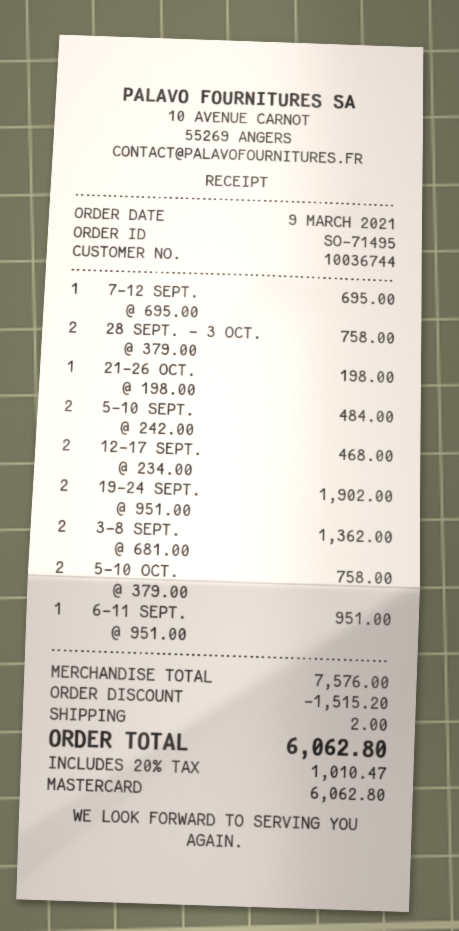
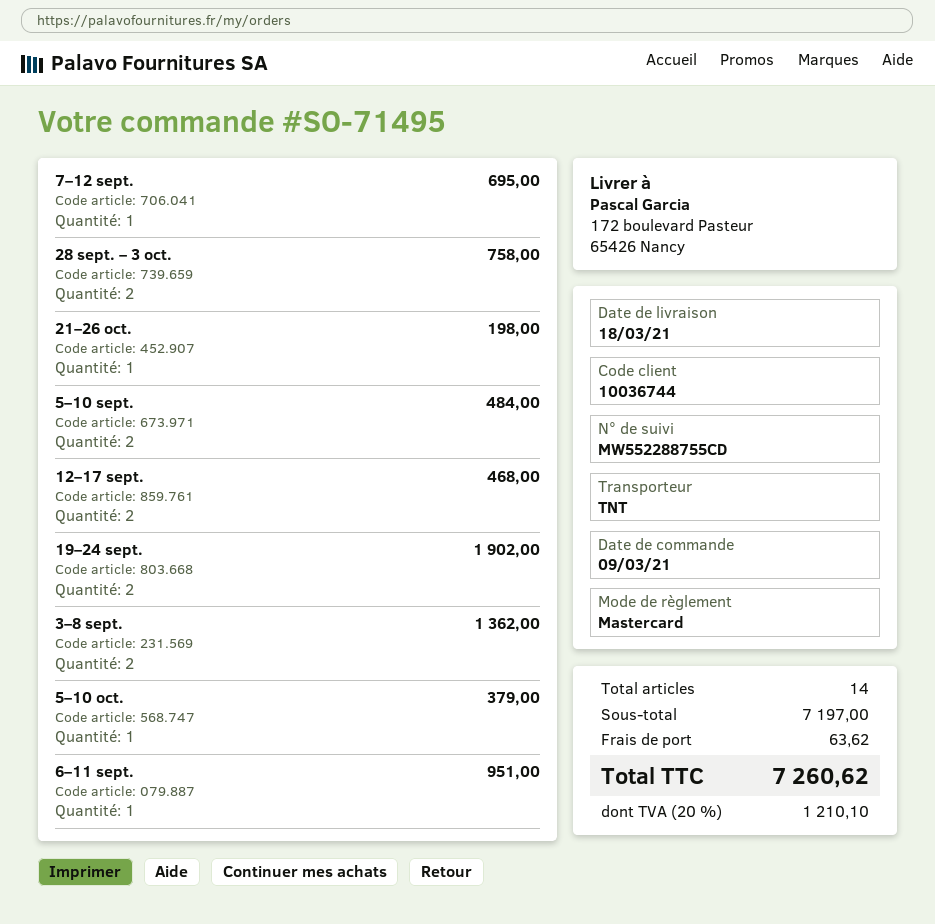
5–10 OCT.: 2 for 758.00 -> 1 for 379.00
subtotal: 7576.00 -> 7197.00
discount: 1515.20 -> none
shipping: 2.00 -> 63.62
tax: 20% = 1010.47 -> 20% = 1210.10
total: 6062.80 -> 7260.62

